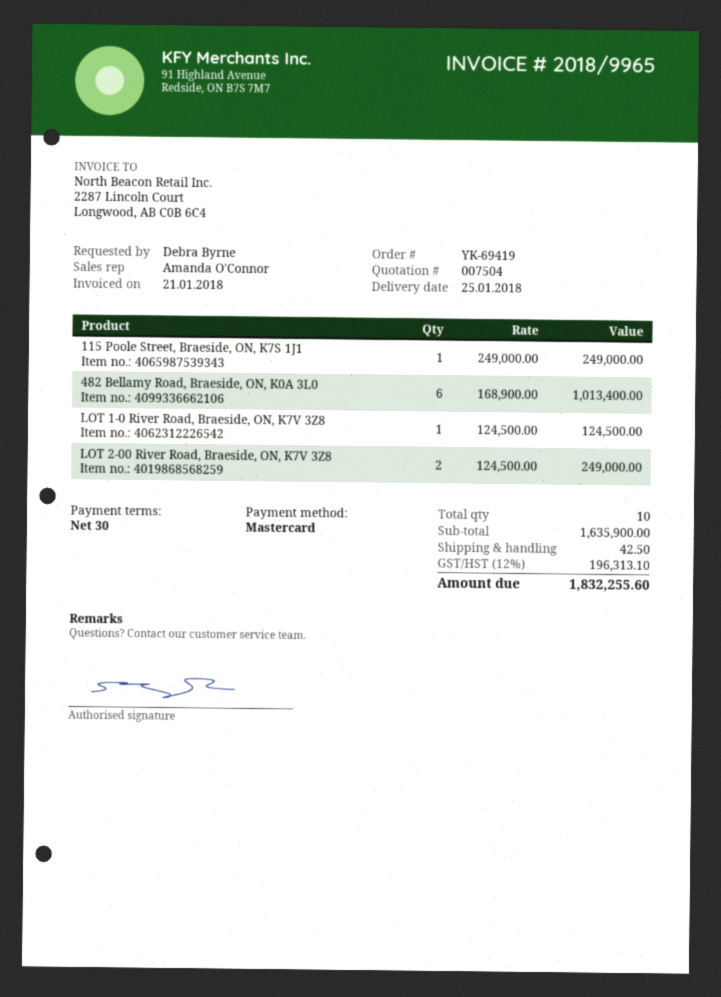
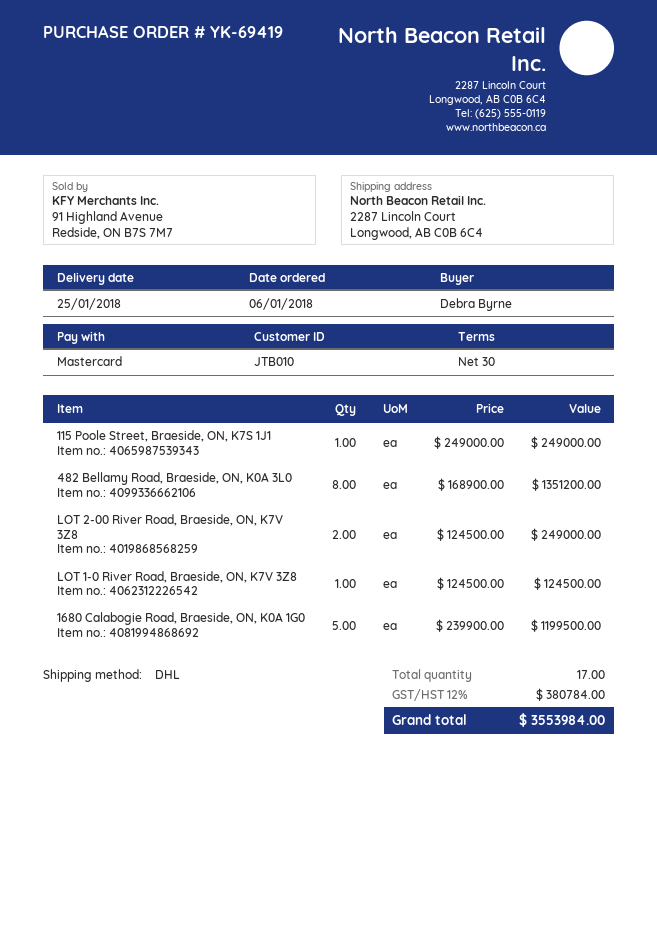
482 Bellamy Road, Braeside, ON, K0A 3L0: 6 x 168900.00 = 1013400.00 -> 8 x 168900.00 = 1351200.00
1680 Calabogie Road, Braeside, ON, K0A 1G0: none -> 5 x 239900.00 = 1199500.00
total quantity: 10 -> 17
shipping: 42.50 -> none
tax: 12% = 196313.10 -> 12% = 380784.00
total: 1832255.60 -> 3553984.00

